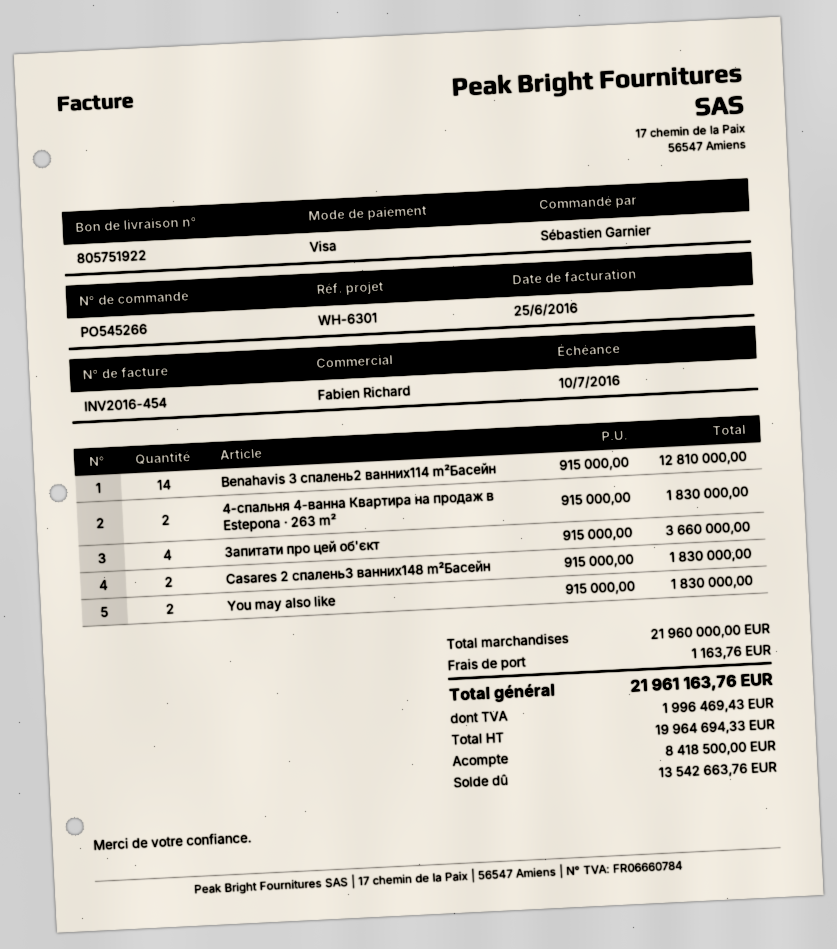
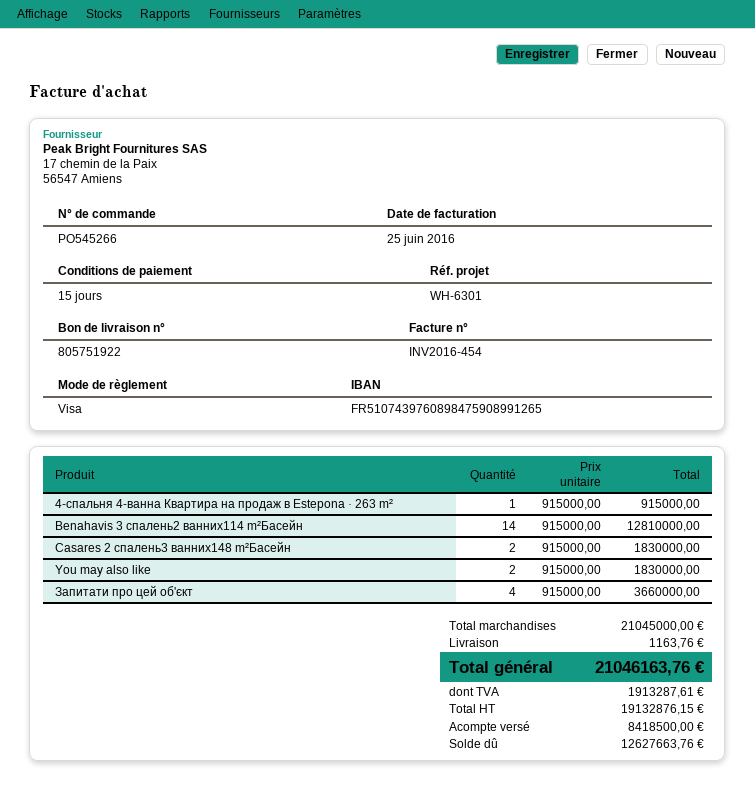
4-спальня 4-ванна Квартира на продаж в Estepona · 263 m²: 2 x 915000.00 = 1830000.00 -> 1 x 915000.00 = 915000.00
subtotal: 21960000.00 -> 21045000.00
net: 19964694.33 -> 19132876.15
tax: 1996469.43 -> 1913287.61
total: 21961163.76 -> 21046163.76
balance: 13542663.76 -> 12627663.76

